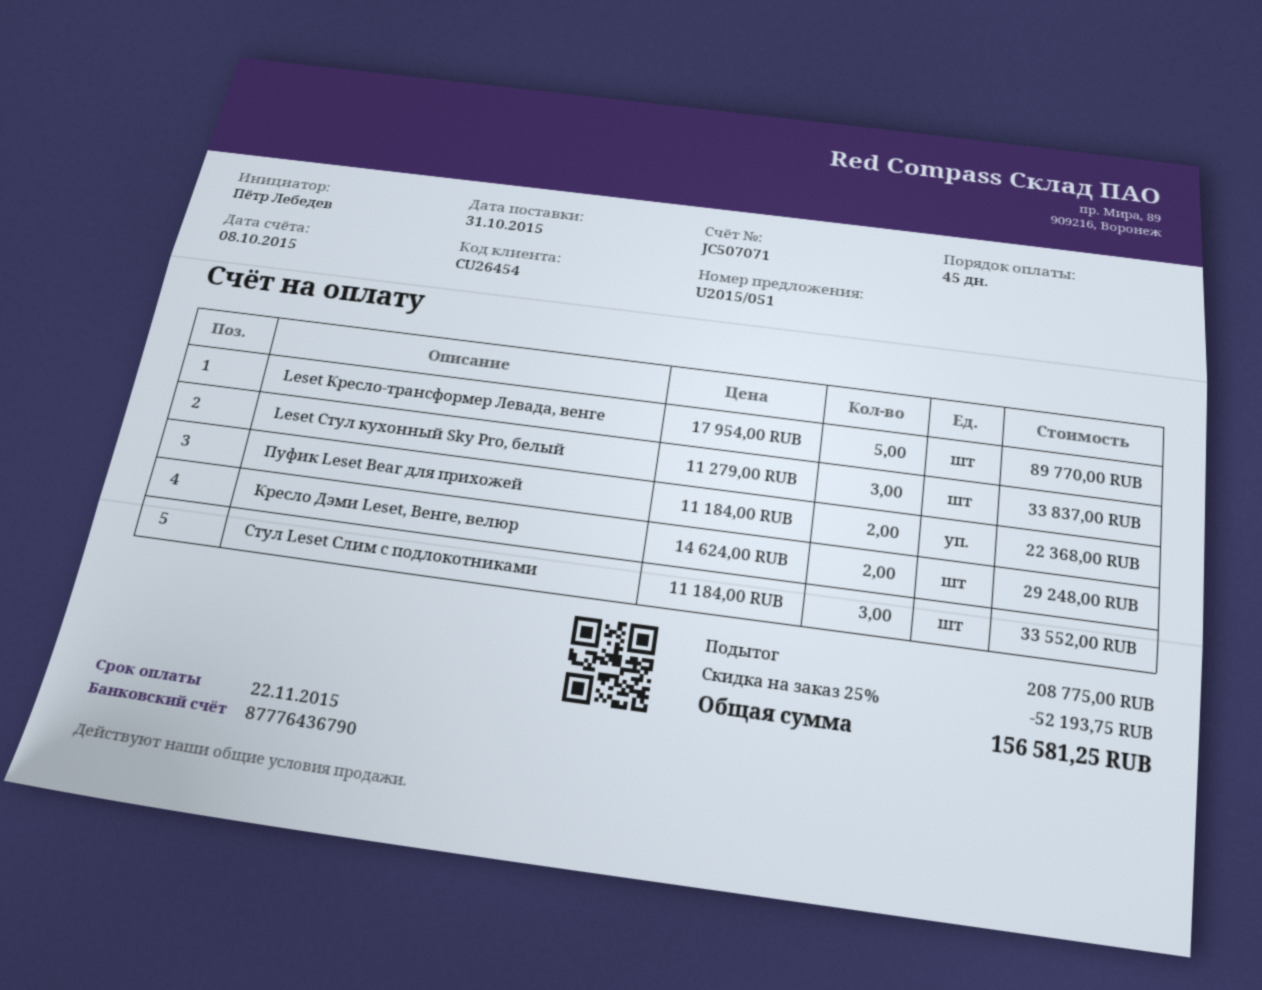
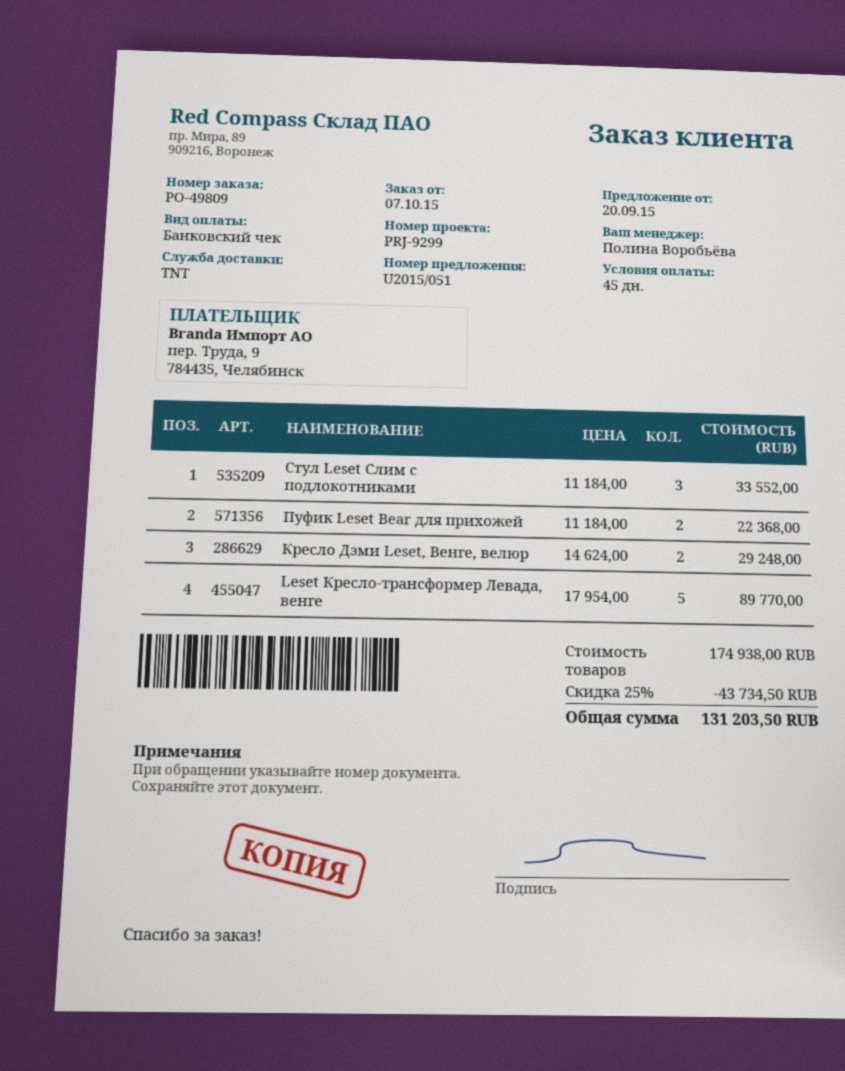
Leset Стул кухонный Sky Pro, белый: 3 x 11279.00 = 33837.00 -> none
subtotal: 208775.00 -> 174938.00
discount: 25% = 52193.75 -> 25% = 43734.50
total: 156581.25 -> 131203.50

